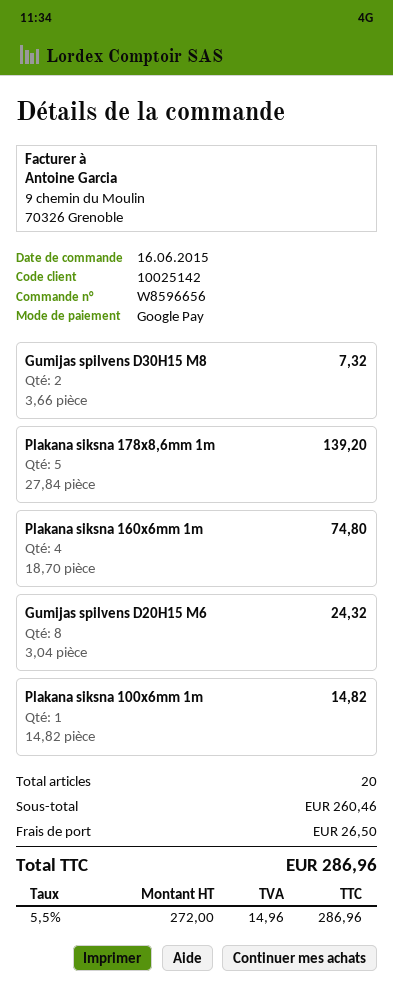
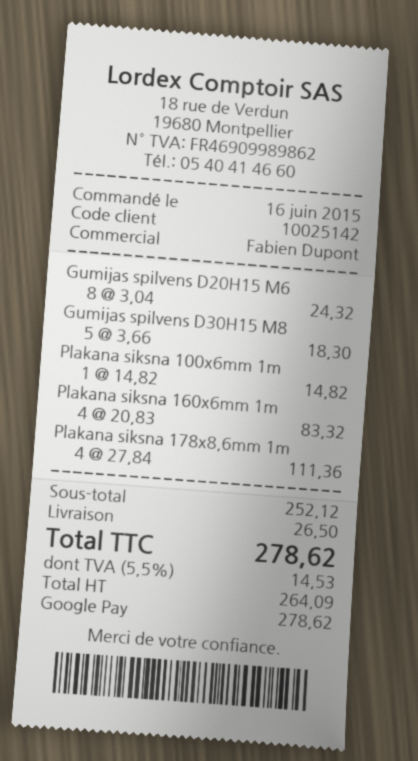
Gumijas spilvens D30H15 M8: 2 x 3.66 = 7.32 -> 5 x 3.66 = 18.30
Plakana siksna 178x8,6mm 1m: 5 x 27.84 = 139.20 -> 4 x 27.84 = 111.36
Plakana siksna 160x6mm 1m: 4 x 18.70 = 74.80 -> 4 x 20.83 = 83.32
subtotal: 260.46 -> 252.12
net: 272.00 -> 264.09
tax: 5.5% = 14.96 -> 5.5% = 14.53
total: 286.96 -> 278.62

